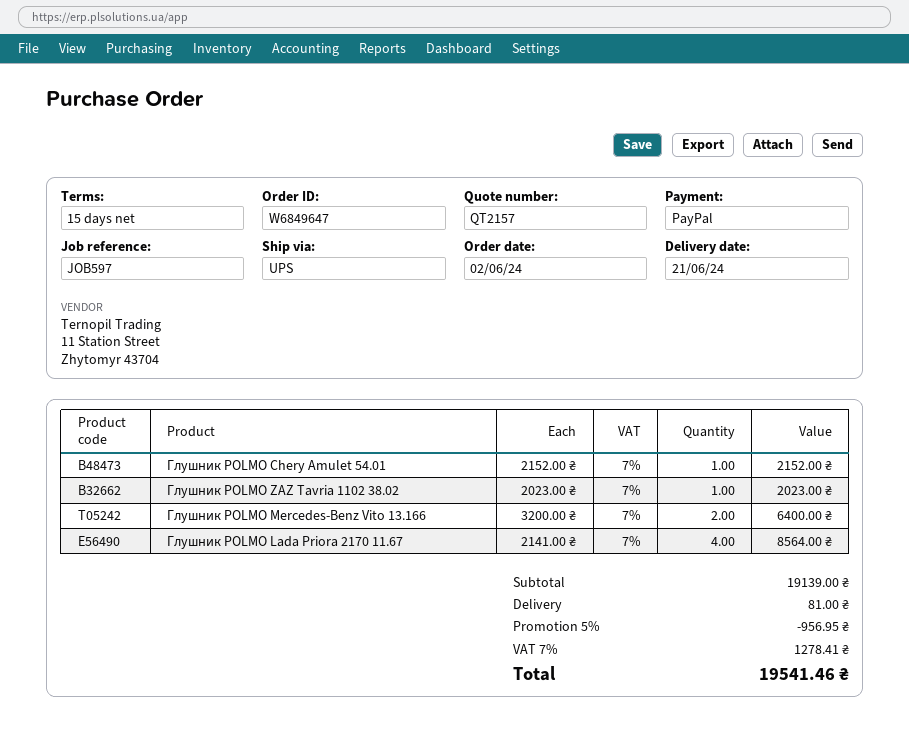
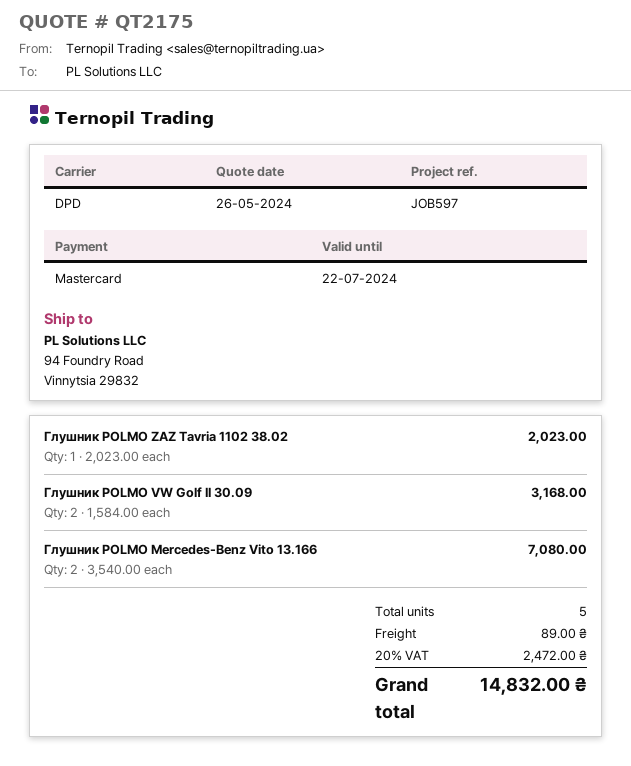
quote number: QT2157 -> QT2175
payment method: PayPal -> Mastercard
shipping method: UPS -> DPD
Глушник POLMO Chery Amulet 54.01: 1 x 2152.00 = 2152.00 -> none
Глушник POLMO Mercedes-Benz Vito 13.166: 2 x 3200.00 = 6400.00 -> 2 x 3540.00 = 7080.00
Глушник POLMO Lada Priora 2170 11.67: 4 x 2141.00 = 8564.00 -> none
Глушник POLMO VW Golf II 30.09: none -> 2 x 1584.00 = 3168.00
discount: 5% = 956.95 -> none
shipping: 81.00 -> 89.00
tax: 7% = 1278.41 -> 20% = 2472.00
total: 19541.46 -> 14832.00

